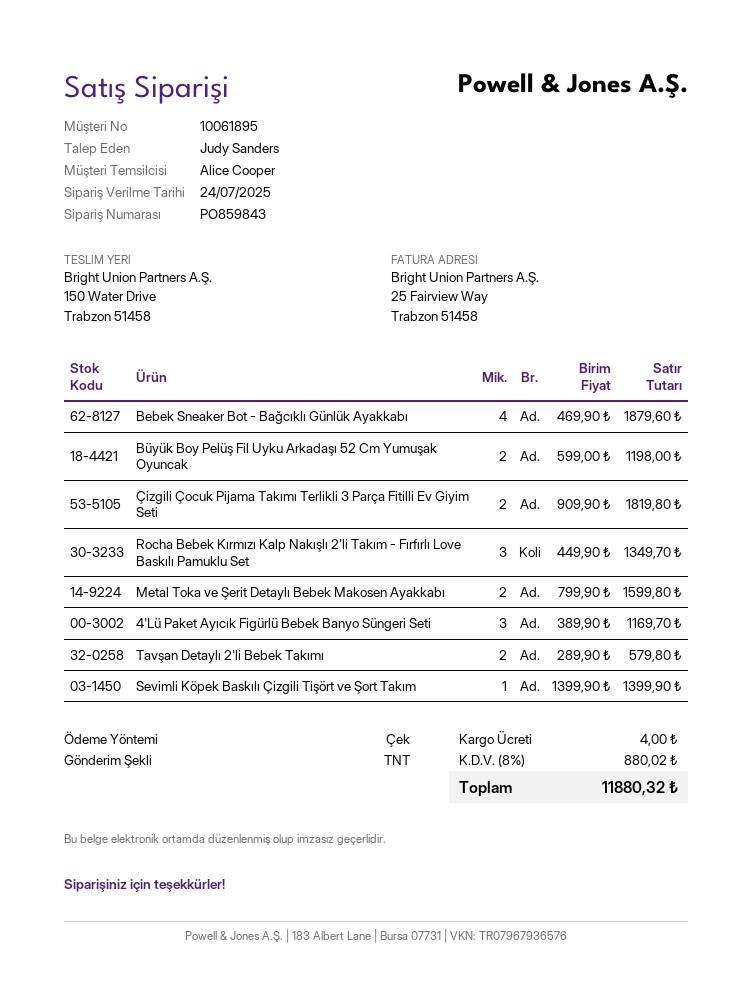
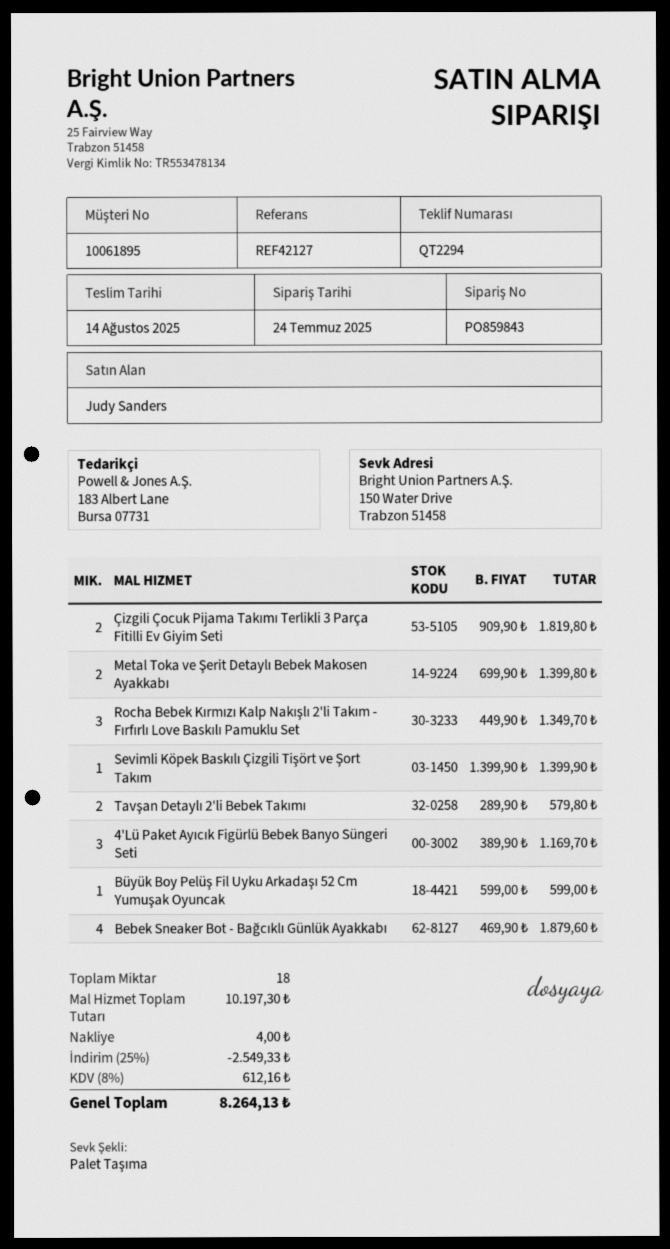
shipping method: TNT -> pallet freight
Büyük Boy Pelüş Fil Uyku Arkadaşı 52 Cm Yumuşak Oyuncak: 2 x 599.00 = 1198.00 -> 1 x 599.00 = 599.00
Metal Toka ve Şerit Detaylı Bebek Makosen Ayakkabı: 2 x 799.90 = 1599.80 -> 2 x 699.90 = 1399.80
discount: none -> 25% = 2549.33
tax: 8% = 880.02 -> 8% = 612.16
total: 11880.32 -> 8264.13

